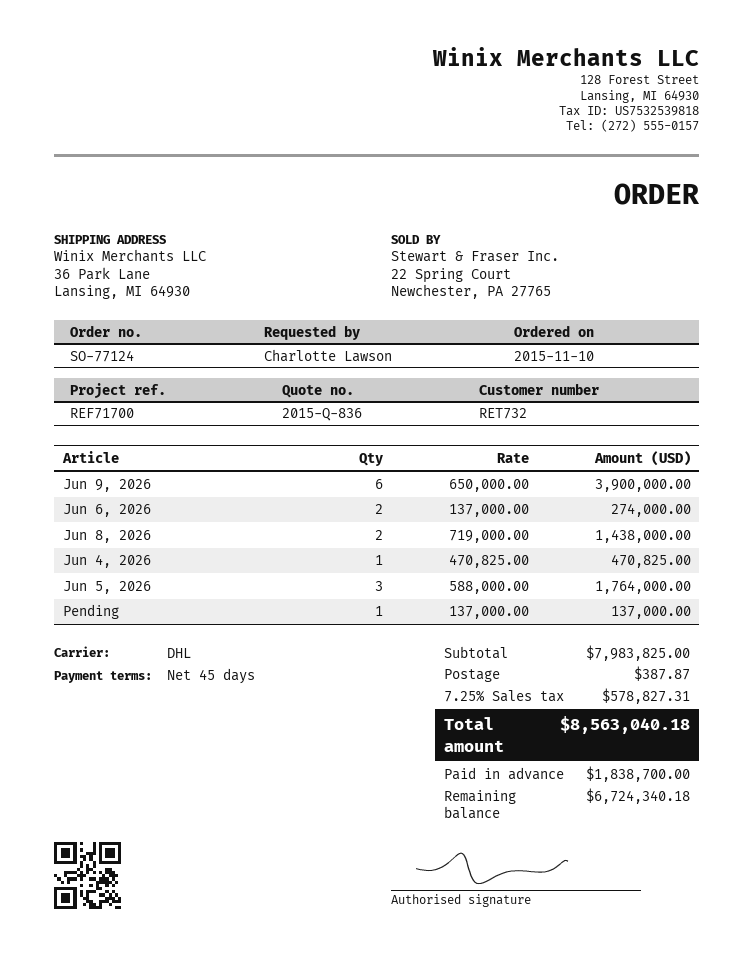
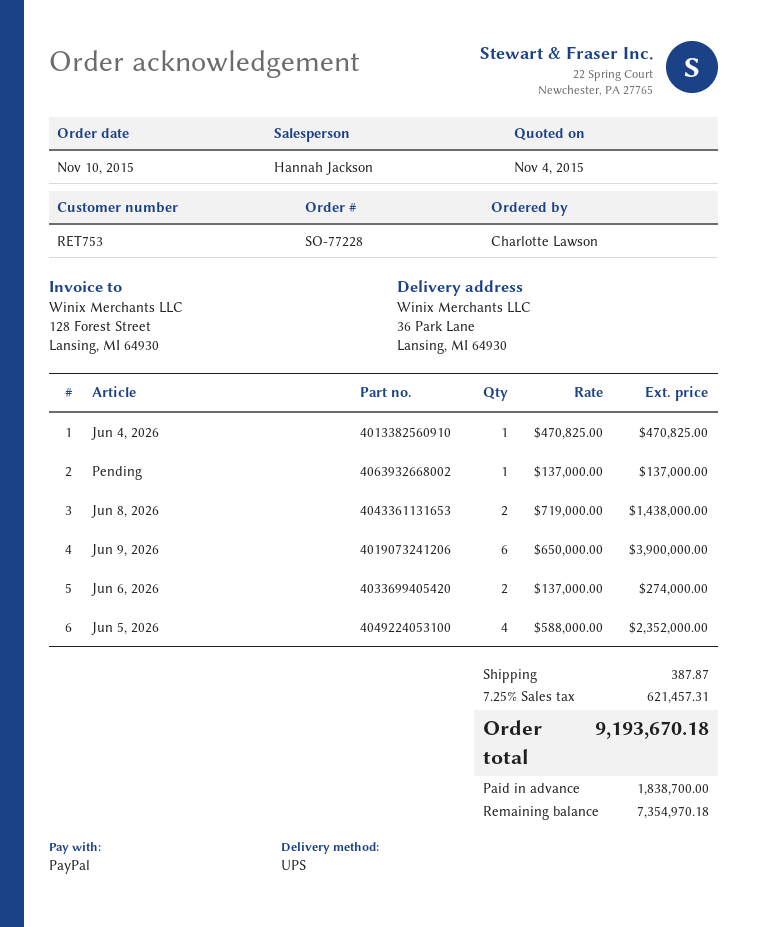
order number: SO-77124 -> SO-77228
customer number: RET732 -> RET753
shipping method: DHL -> UPS
Jun 5, 2026: 3 x 588000.00 = 1764000.00 -> 4 x 588000.00 = 2352000.00
tax: 7.25% = 578827.31 -> 7.25% = 621457.31
total: 8563040.18 -> 9193670.18
balance: 6724340.18 -> 7354970.18

